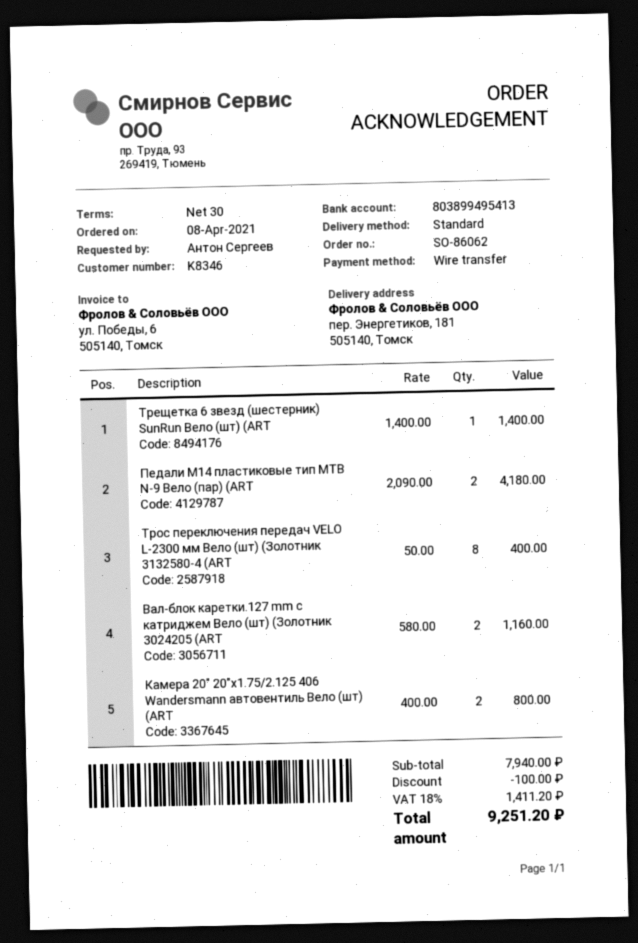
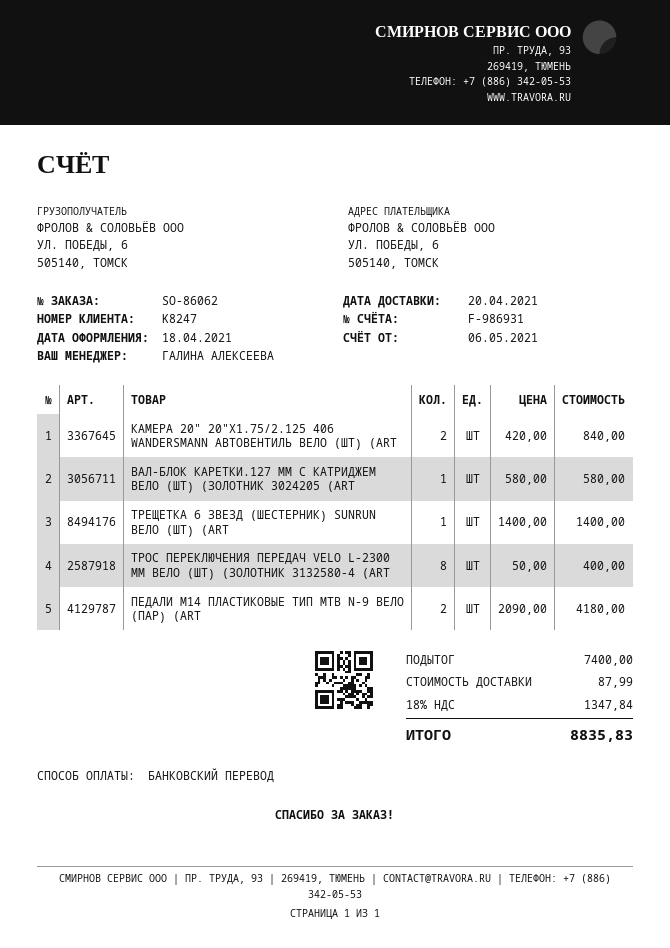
order date: 2021-04-08 -> 2021-04-18
customer number: K8346 -> K8247
ship to: пер. Энергетиков, 181, 505140, Томск -> УЛ. ПОБЕДЫ, 6, 505140, ТОМСК
Вал-блок каретки.127 mm с катриджем Вело (шт) (Золотник 3024205 (ART: 2 x 580.00 = 1160.00 -> 1 x 580.00 = 580.00
Камера 20" 20"х1.75/2.125 406 Wandersmann автовентиль Вело (шт) (ART: 2 x 400.00 = 800.00 -> 2 x 420.00 = 840.00
subtotal: 7940.00 -> 7400.00
discount: 100.00 -> none
shipping: none -> 87.99
tax: 18% = 1411.20 -> 18% = 1347.84
total: 9251.20 -> 8835.83

